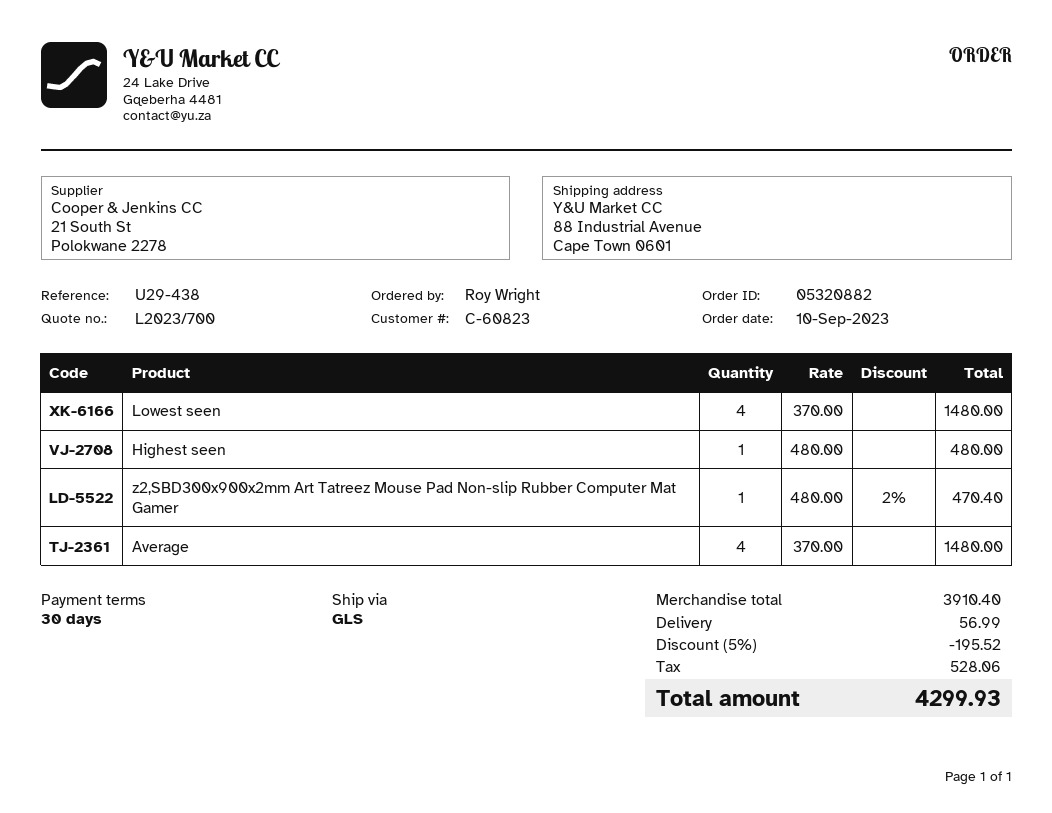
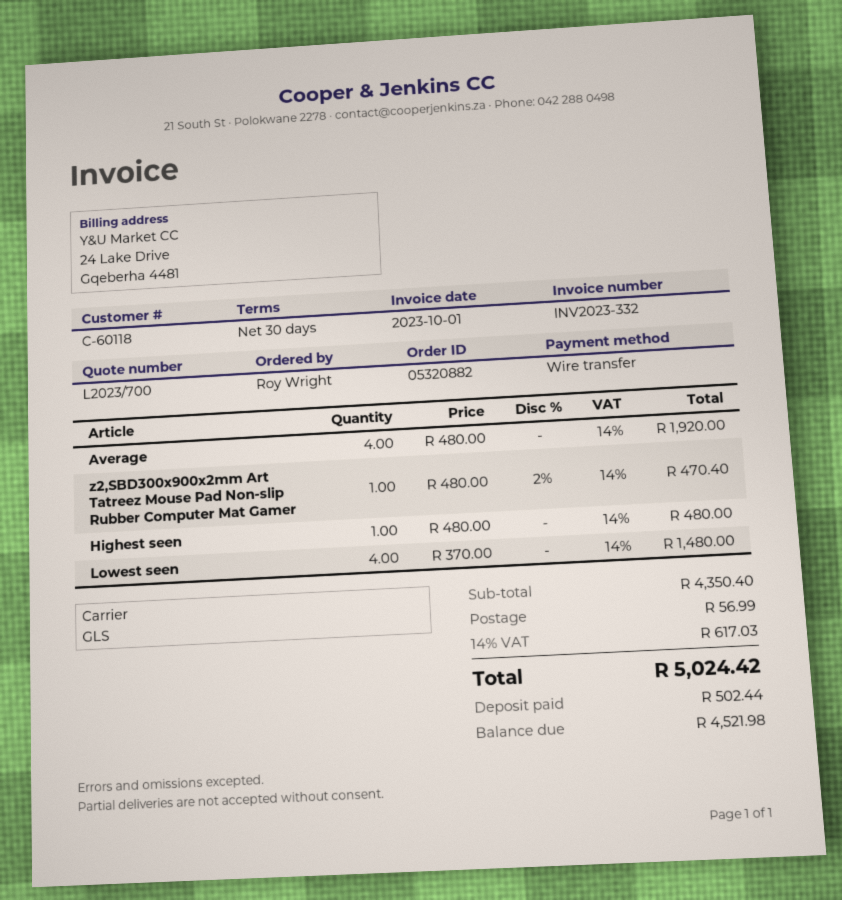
customer number: C-60823 -> C-60118
Average: 4 x 370.00 = 1480.00 -> 4 x 480.00 = 1920.00
subtotal: 3910.40 -> 4350.40
discount: 5% = 195.52 -> none
tax: 528.06 -> 617.03
total: 4299.93 -> 5024.42

